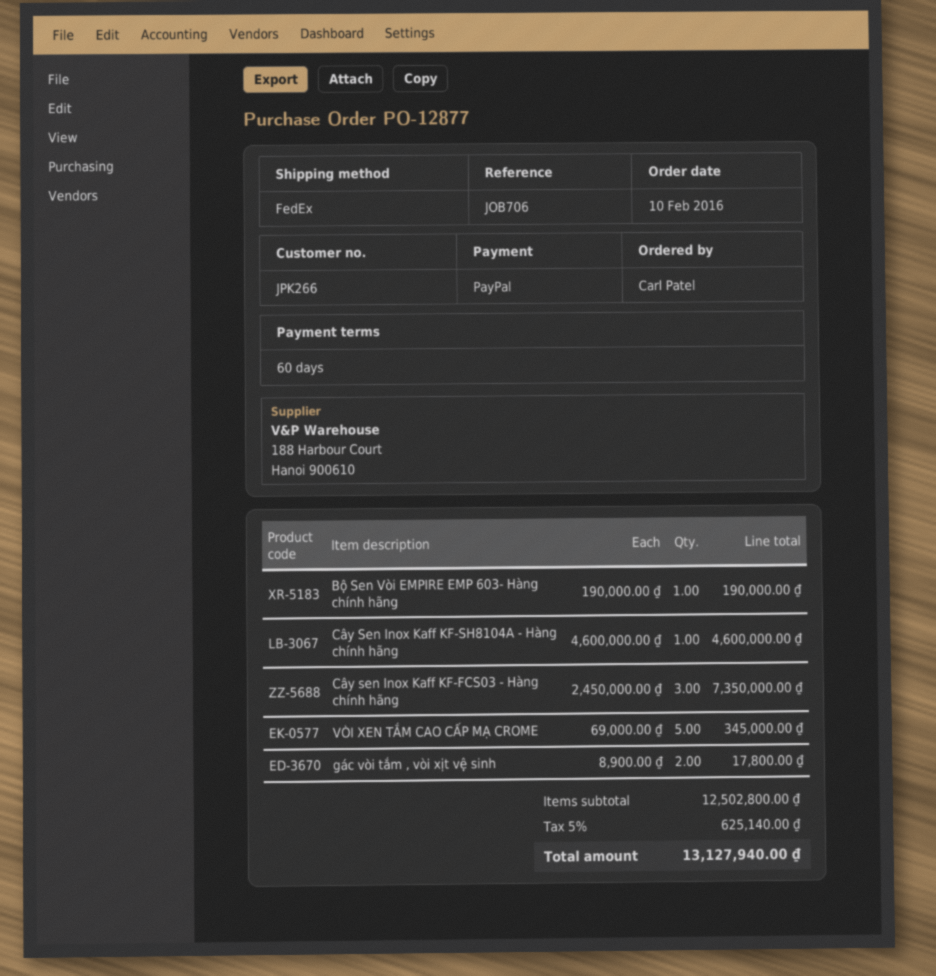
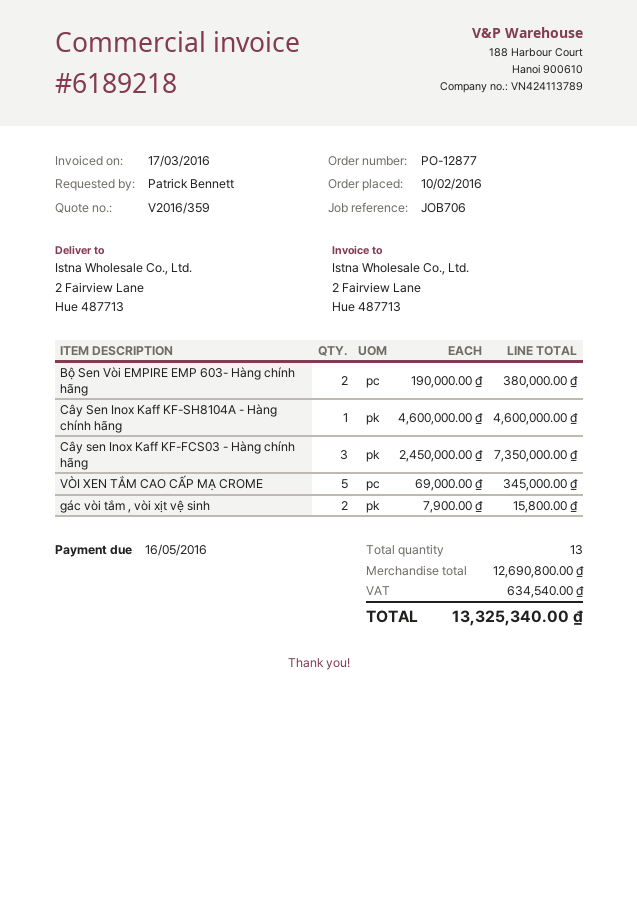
ordered by: Carl Patel -> Patrick Bennett
Bộ Sen Vòi EMPIRE EMP 603- Hàng chính hãng: 1 x 190000.00 = 190000.00 -> 2 x 190000.00 = 380000.00
gác vòi tắm , vòi xịt vệ sinh: 2 x 8900.00 = 17800.00 -> 2 x 7900.00 = 15800.00
subtotal: 12502800.00 -> 12690800.00
tax: 625140.00 -> 634540.00
total: 13127940.00 -> 13325340.00

